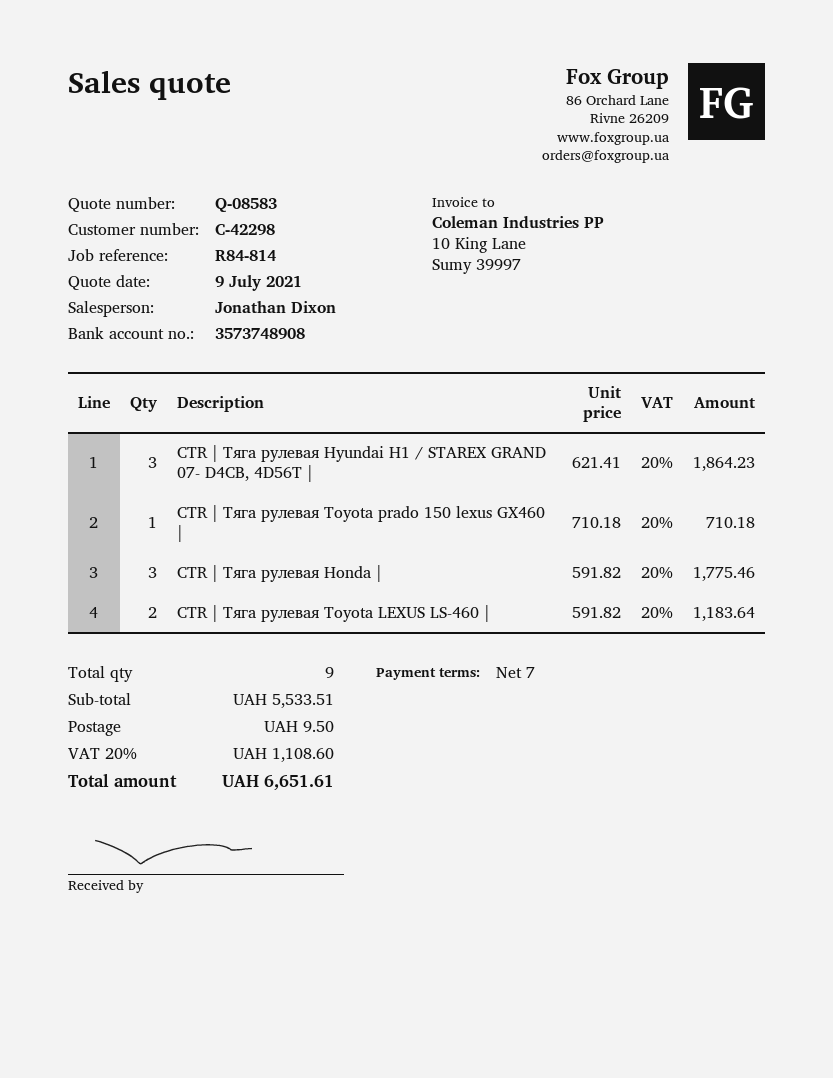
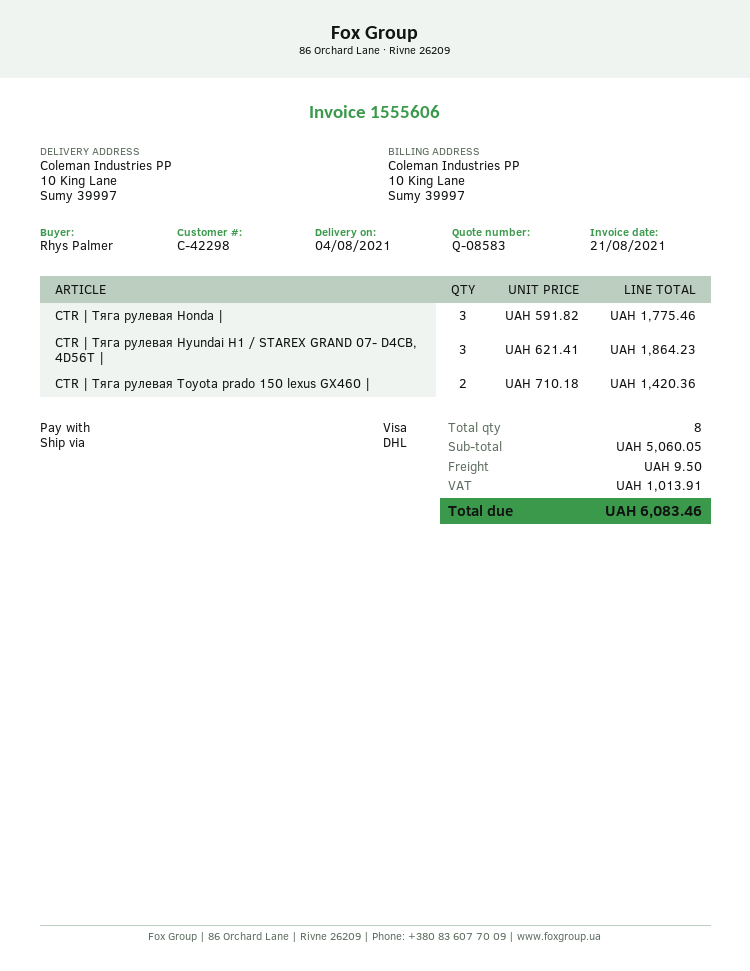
CTR | Тяга рулевая Toyota prado 150 lexus GX460 |: 1 x 710.18 = 710.18 -> 2 x 710.18 = 1420.36
CTR | Тяга рулевая Toyota LEXUS LS-460 |: 2 x 591.82 = 1183.64 -> none
total quantity: 9 -> 8
subtotal: 5533.51 -> 5060.05
tax: 1108.60 -> 1013.91
total: 6651.61 -> 6083.46

